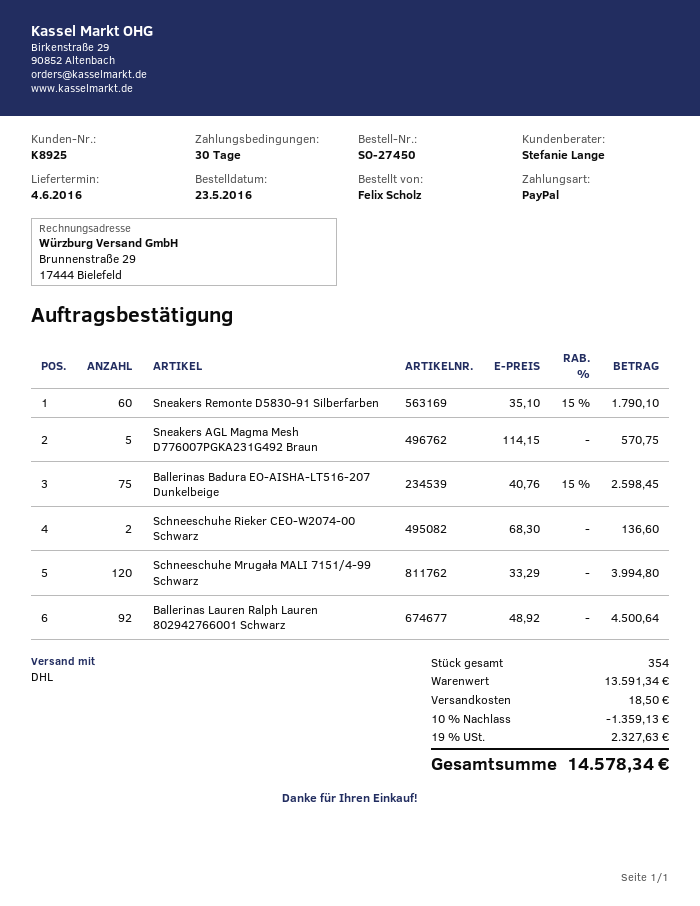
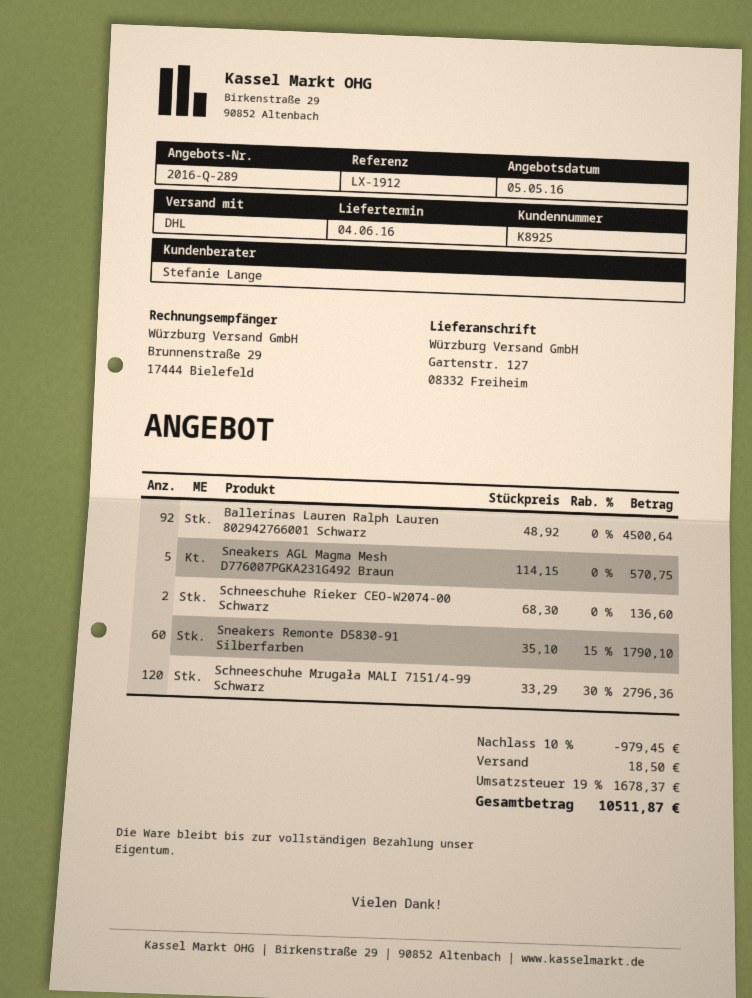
Ballerinas Badura EO-AISHA-LT516-207 Dunkelbeige: 75 x 40.76 - 15% = 2598.45 -> none
Schneeschuhe Mrugała MALI 7151/4-99 Schwarz: 120 x 33.29 = 3994.80 -> 120 x 33.29 - 30% = 2796.36
discount: 10% = 1359.13 -> 10% = 979.45
tax: 19% = 2327.63 -> 19% = 1678.37
total: 14578.34 -> 10511.87

